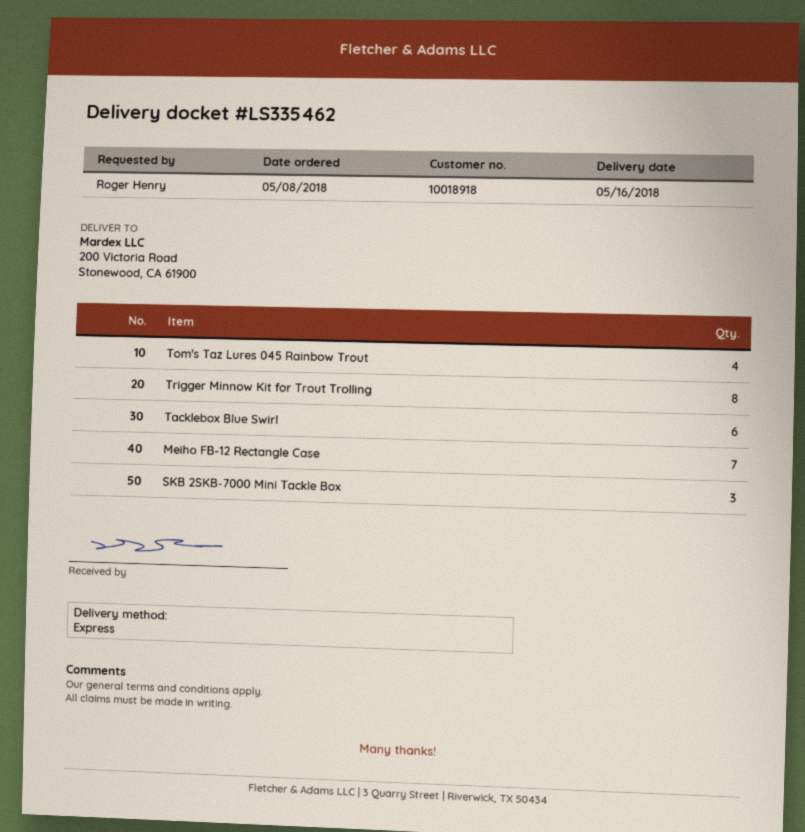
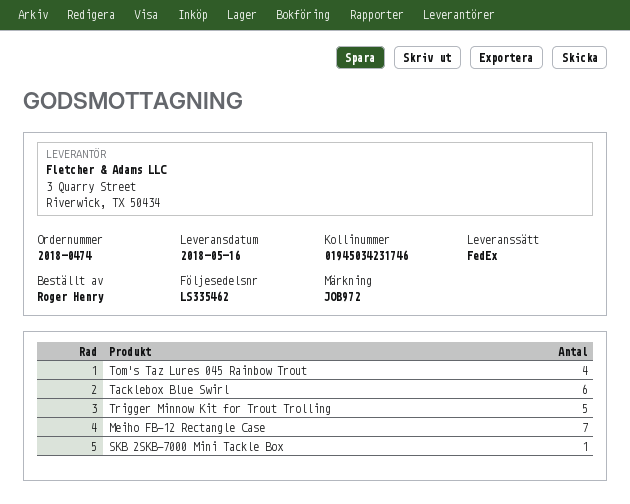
shipping method: express -> FedEx
Trigger Minnow Kit for Trout Trolling: 8 -> 5
SKB 2SKB-7000 Mini Tackle Box: 3 -> 1

